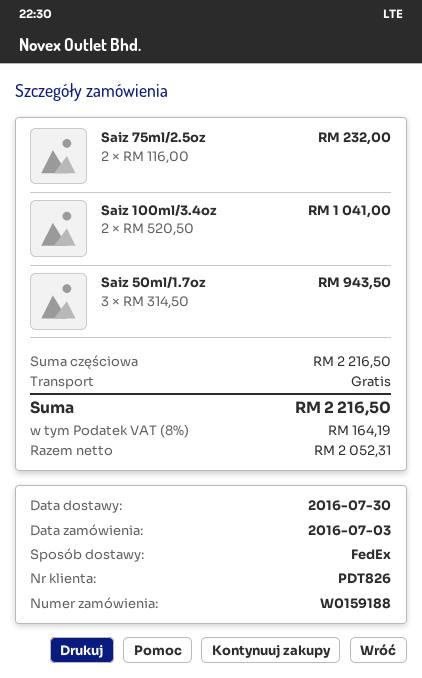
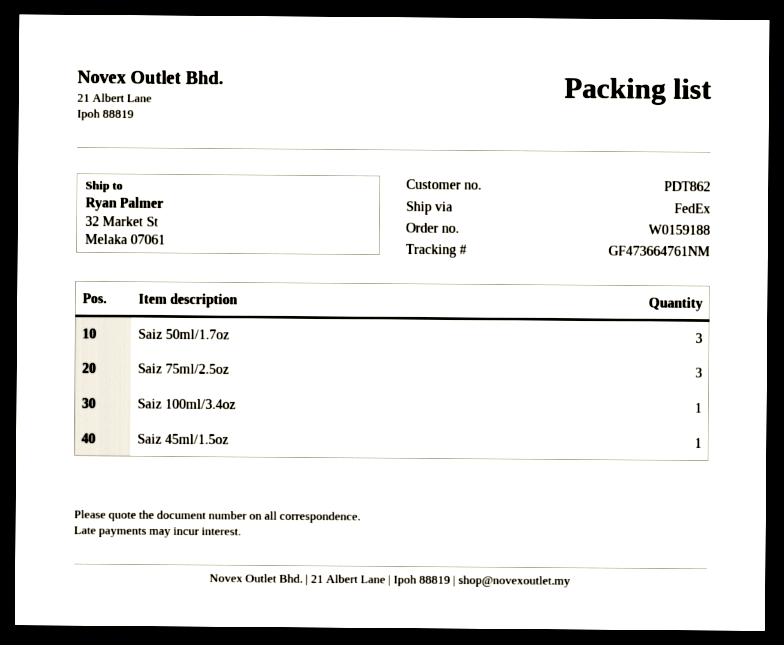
customer number: PDT826 -> PDT862
Saiz 75ml/2.5oz: 2 -> 3
Saiz 100ml/3.4oz: 2 -> 1
Saiz 45ml/1.5oz: none -> 1

